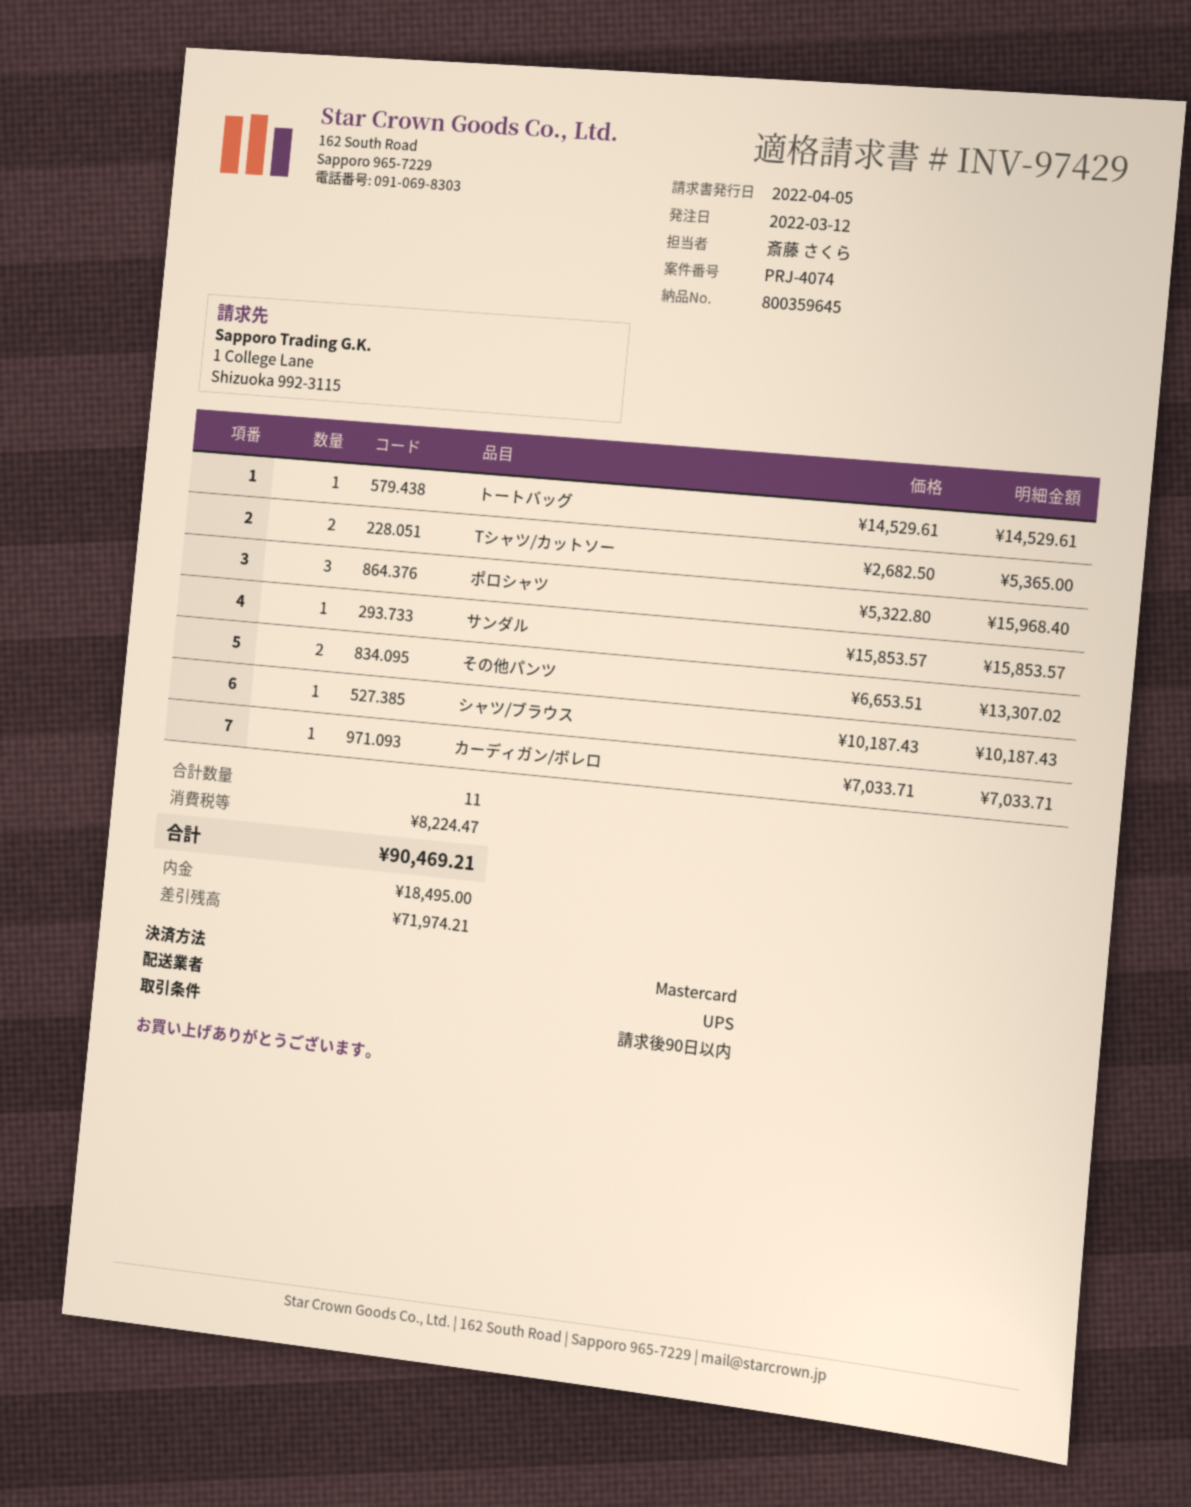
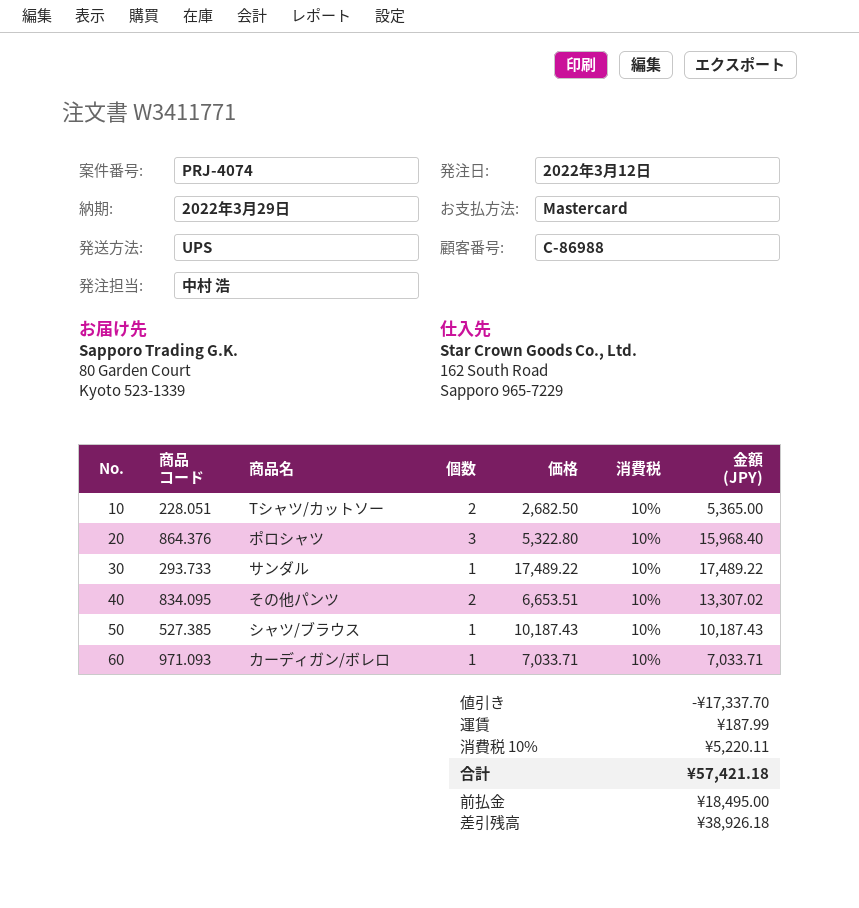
トートバッグ: 1 x 14529.61 = 14529.61 -> none
サンダル: 1 x 15853.57 = 15853.57 -> 1 x 17489.22 = 17489.22
discount: none -> 17337.70
shipping: none -> 187.99
tax: 8224.47 -> 5220.11
total: 90469.21 -> 57421.18
balance: 71974.21 -> 38926.18

